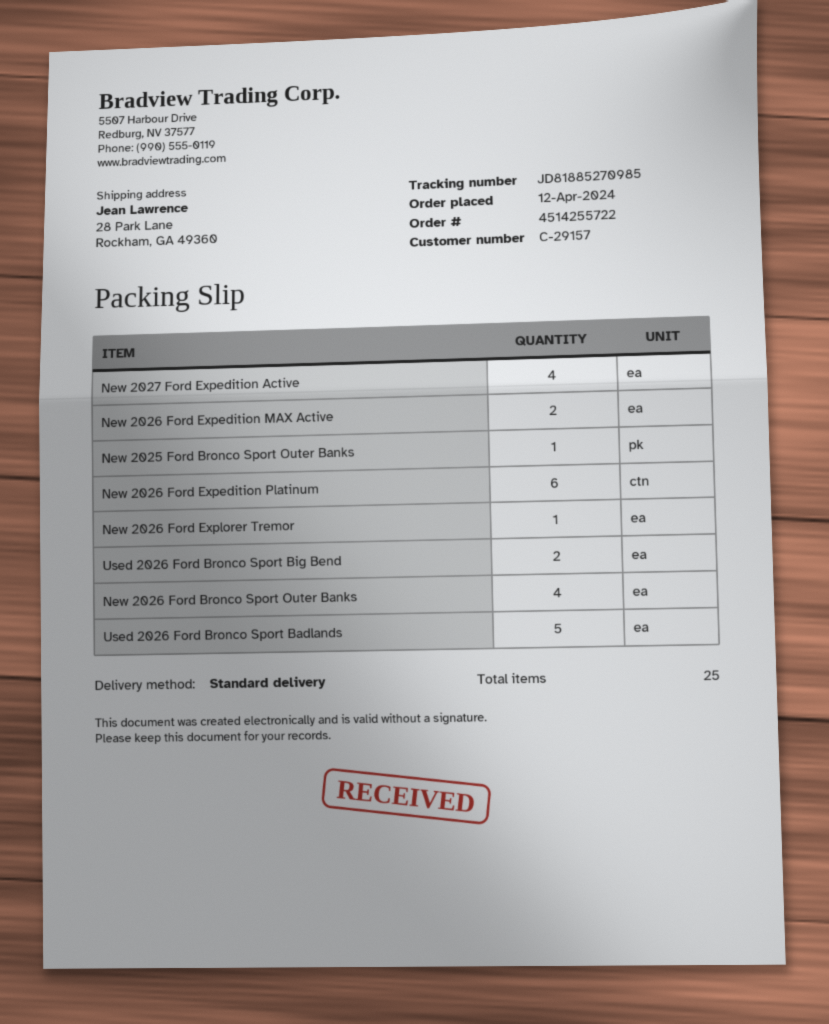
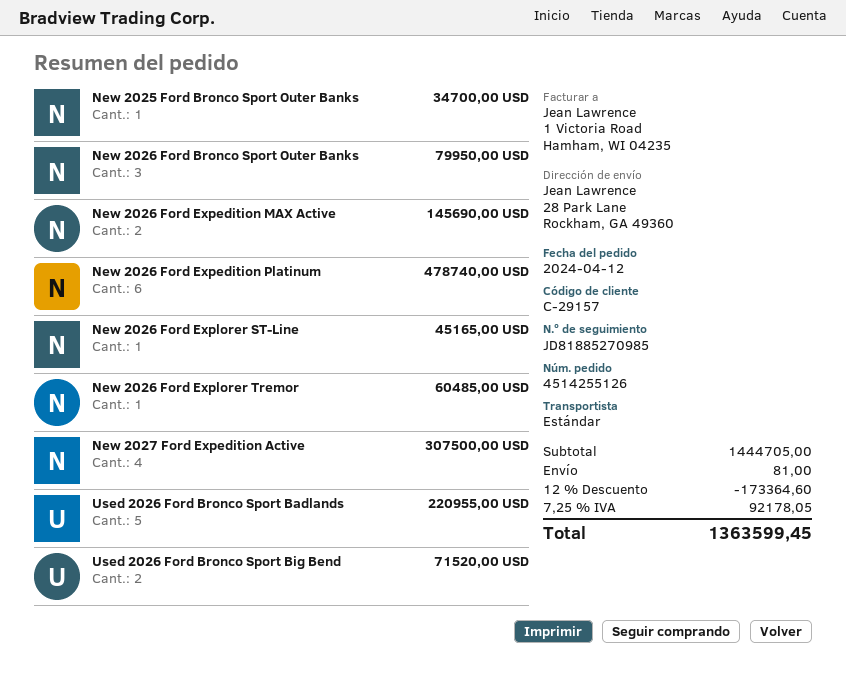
order number: 4514255722 -> 4514255126
New 2026 Ford Bronco Sport Outer Banks: 4 -> 3
New 2026 Ford Explorer ST-Line: none -> 1

